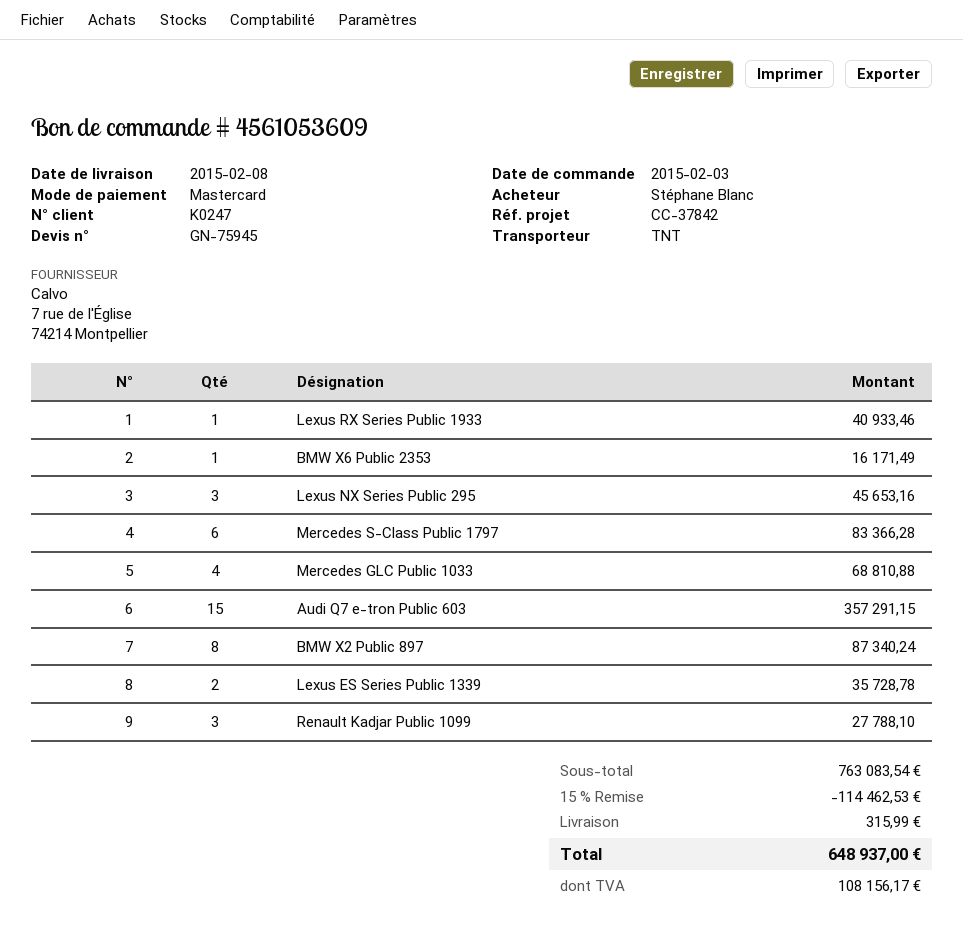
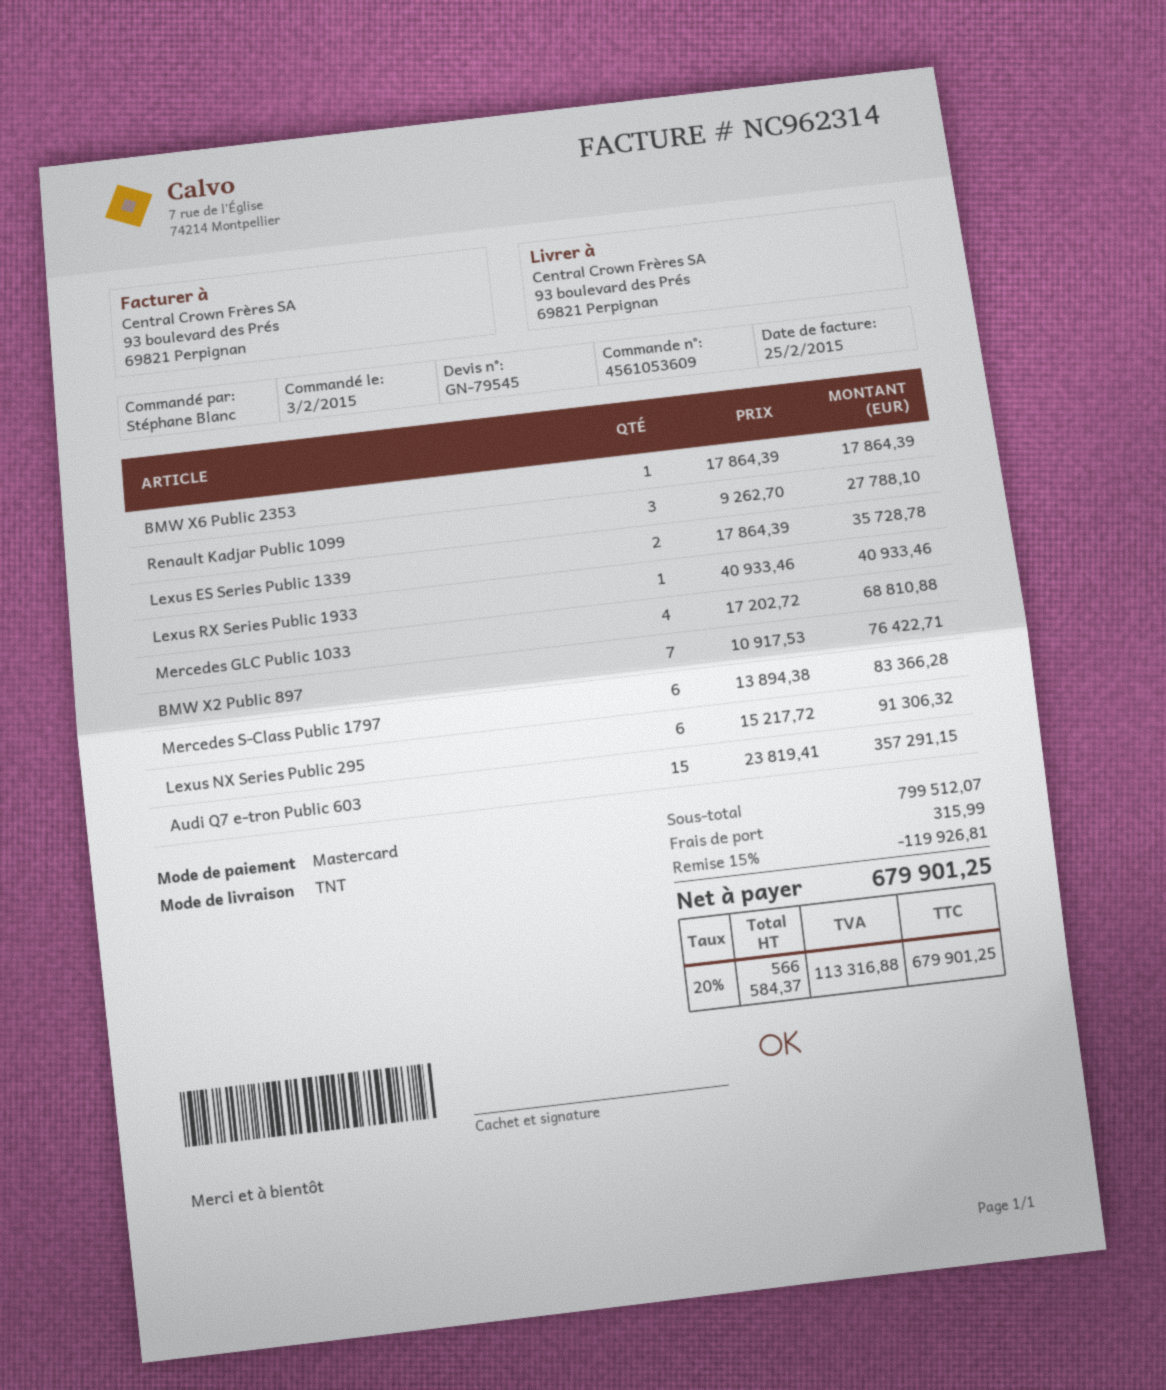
quote number: GN-75945 -> GN-79545
BMW X6 Public 2353: 1 for 16171.49 -> 1 for 17864.39
Lexus NX Series Public 295: 3 for 45653.16 -> 6 for 91306.32
BMW X2 Public 897: 8 for 87340.24 -> 7 for 76422.71
subtotal: 763083.54 -> 799512.07
discount: 15% = 114462.53 -> 15% = 119926.81
tax: 108156.17 -> 113316.88
total: 648937.00 -> 679901.25

